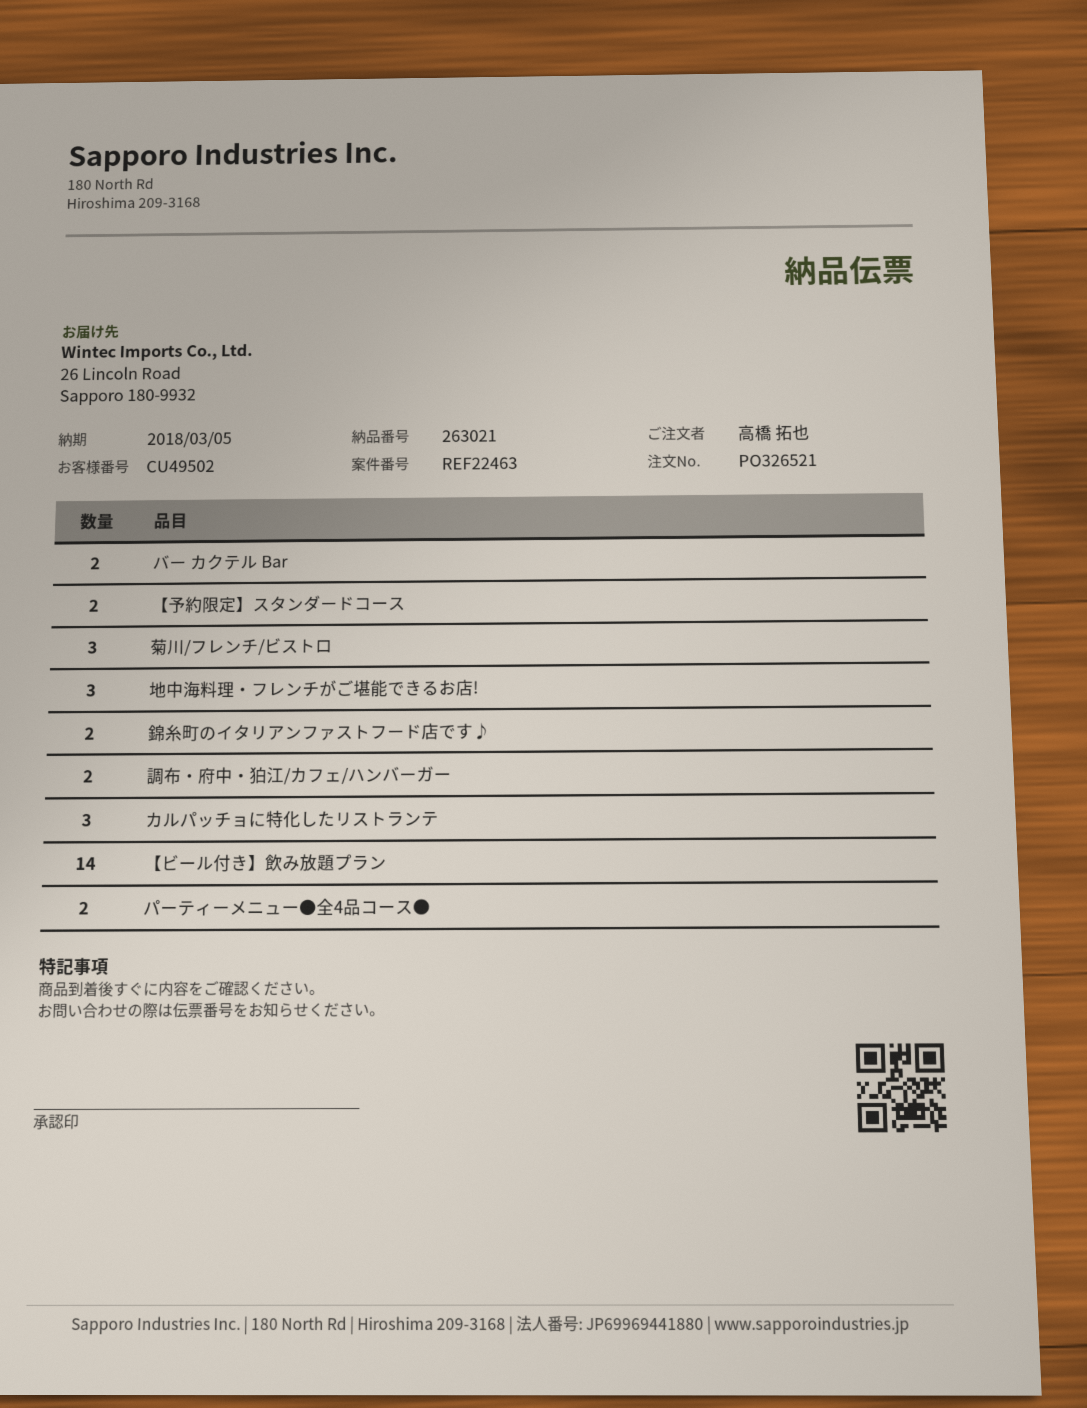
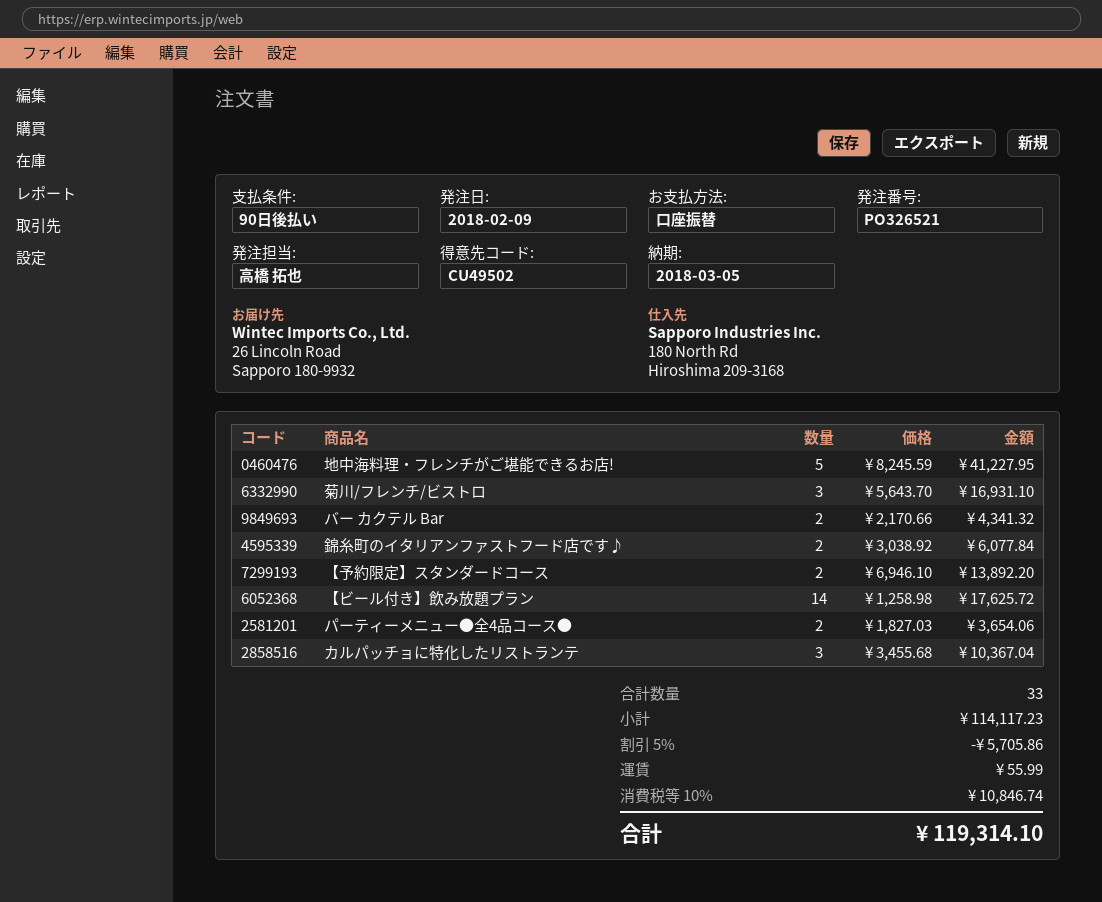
地中海料理・フレンチがご堪能できるお店!: 3 -> 5
調布・府中・狛江/カフェ/ハンバーガー: 2 -> none

